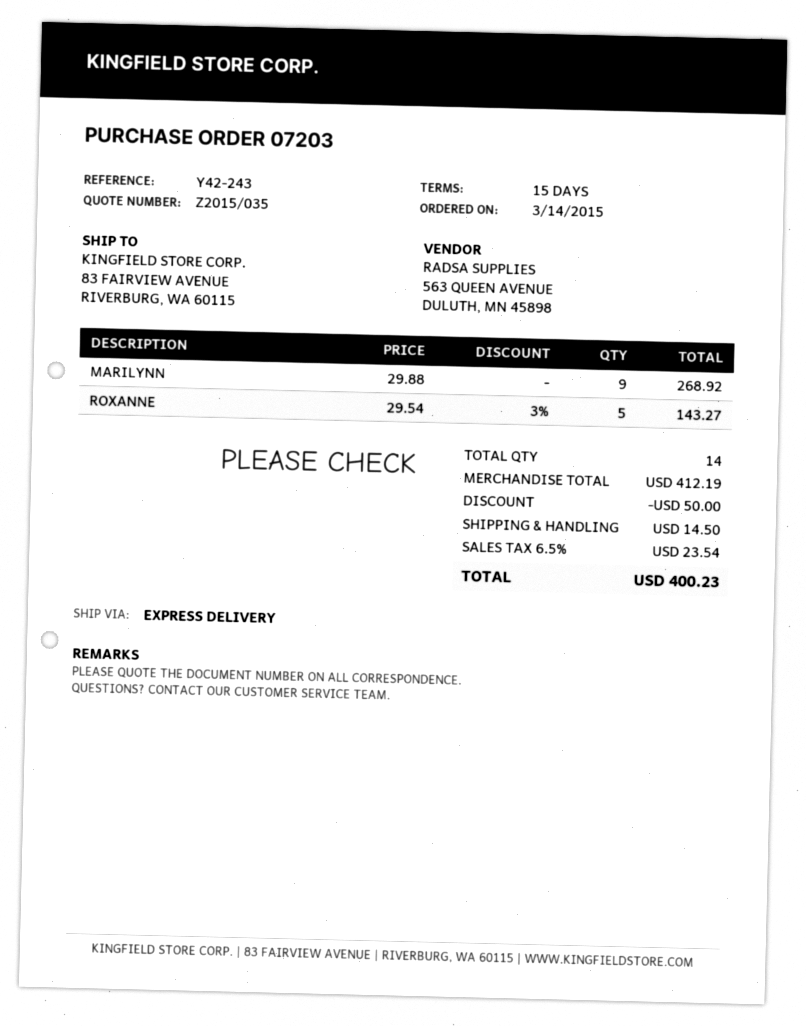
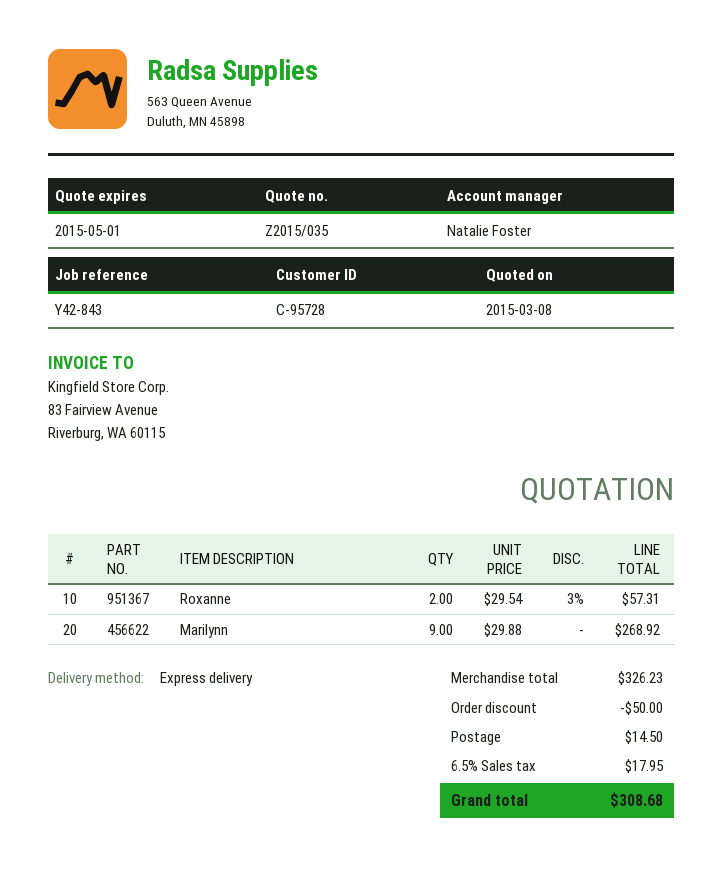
reference: Y42-243 -> Y42-843
ROXANNE: 5 x 29.54 - 3% = 143.27 -> 2 x 29.54 - 3% = 57.31
subtotal: 412.19 -> 326.23
tax: 6.5% = 23.54 -> 6.5% = 17.95
total: 400.23 -> 308.68

